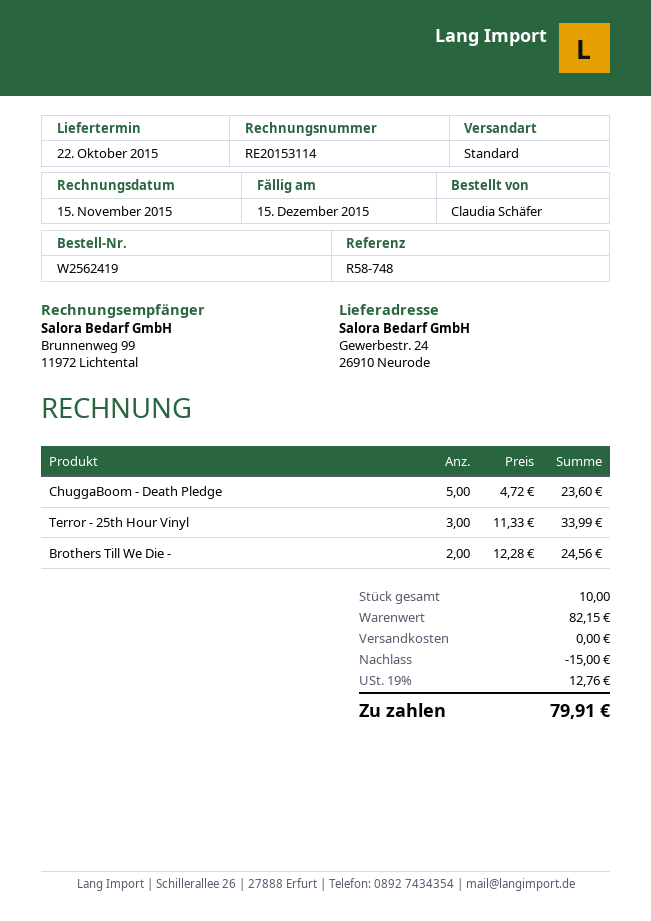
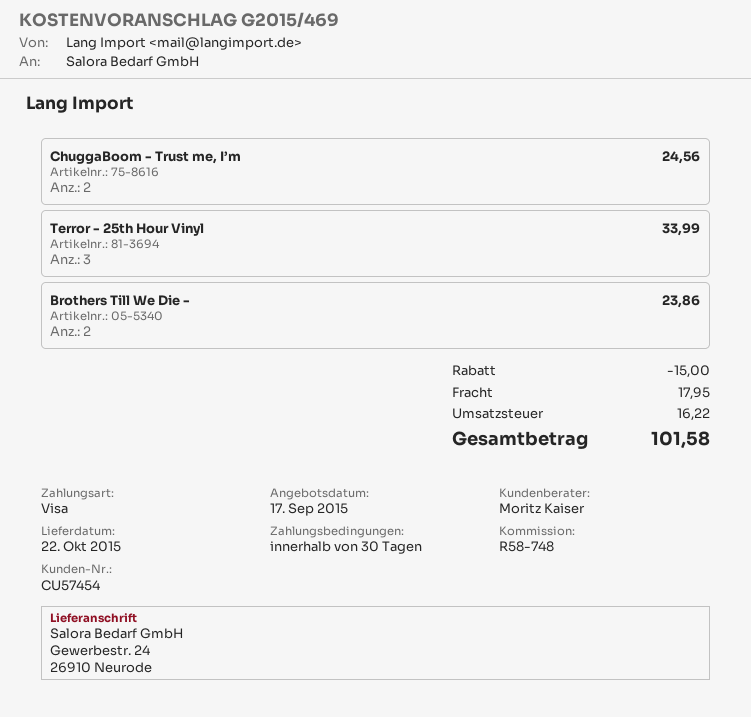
ChuggaBoom - Death Pledge: 5 for 23.60 -> none
Brothers Till We Die -: 2 for 24.56 -> 2 for 23.86
ChuggaBoom - Trust me, I’m: none -> 2 for 24.56
shipping: 0.00 -> 17.95
tax: 12.76 -> 16.22
total: 79.91 -> 101.58

